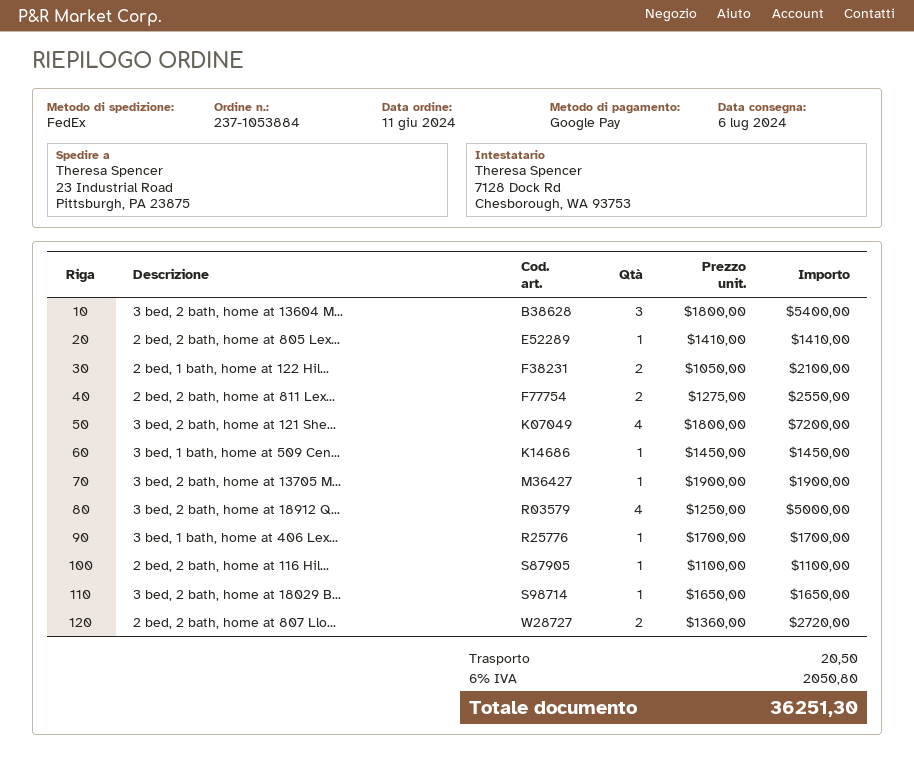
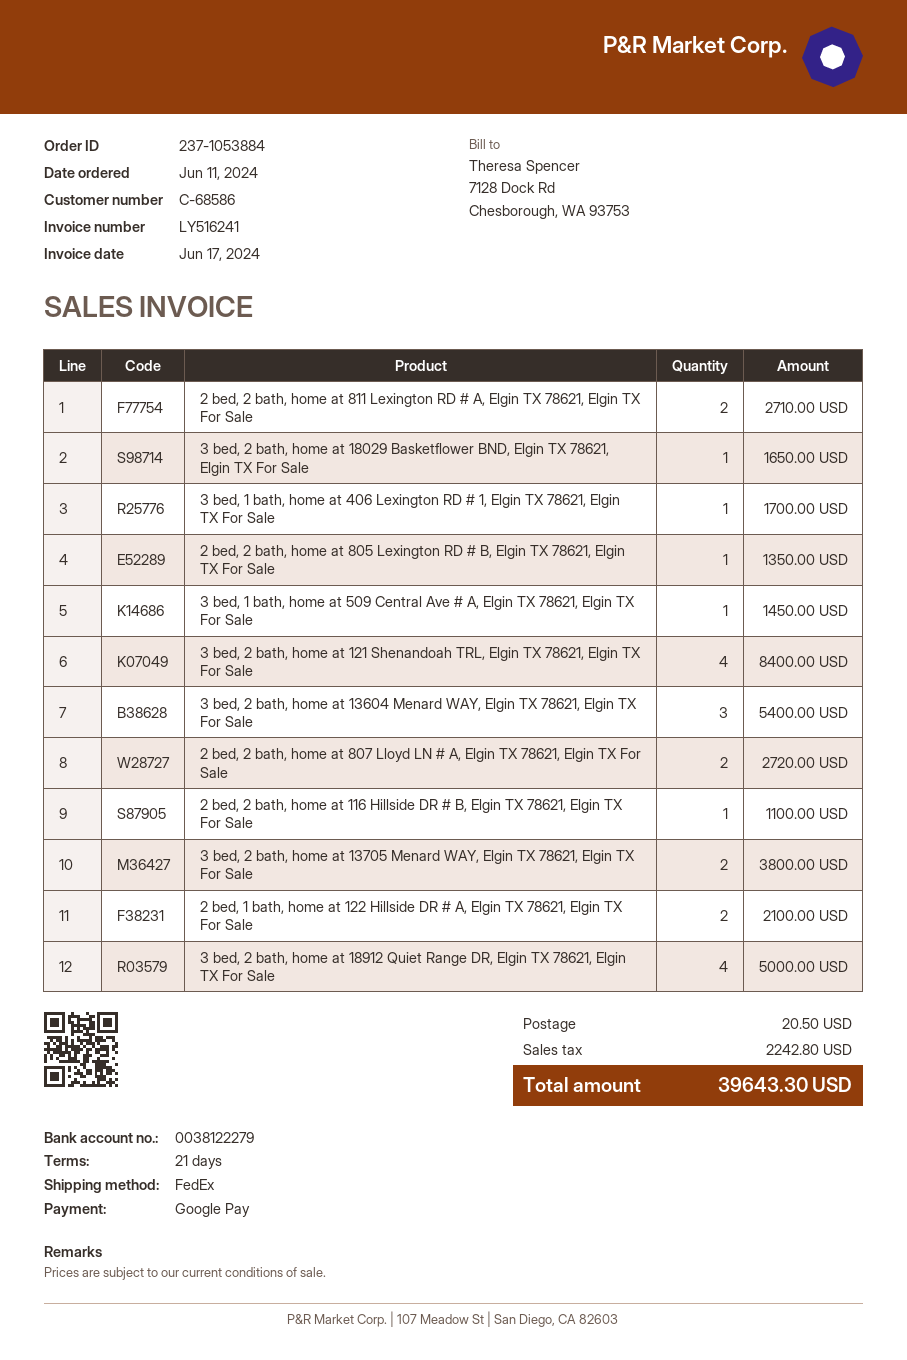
2 bed, 2 bath, home at 805 Lex...: 1 for 1410.00 -> 1 for 1350.00
2 bed, 2 bath, home at 811 Lex...: 2 for 2550.00 -> 2 for 2710.00
3 bed, 2 bath, home at 121 She...: 4 for 7200.00 -> 4 for 8400.00
3 bed, 2 bath, home at 13705 M...: 1 for 1900.00 -> 2 for 3800.00
tax: 2050.80 -> 2242.80
total: 36251.30 -> 39643.30

